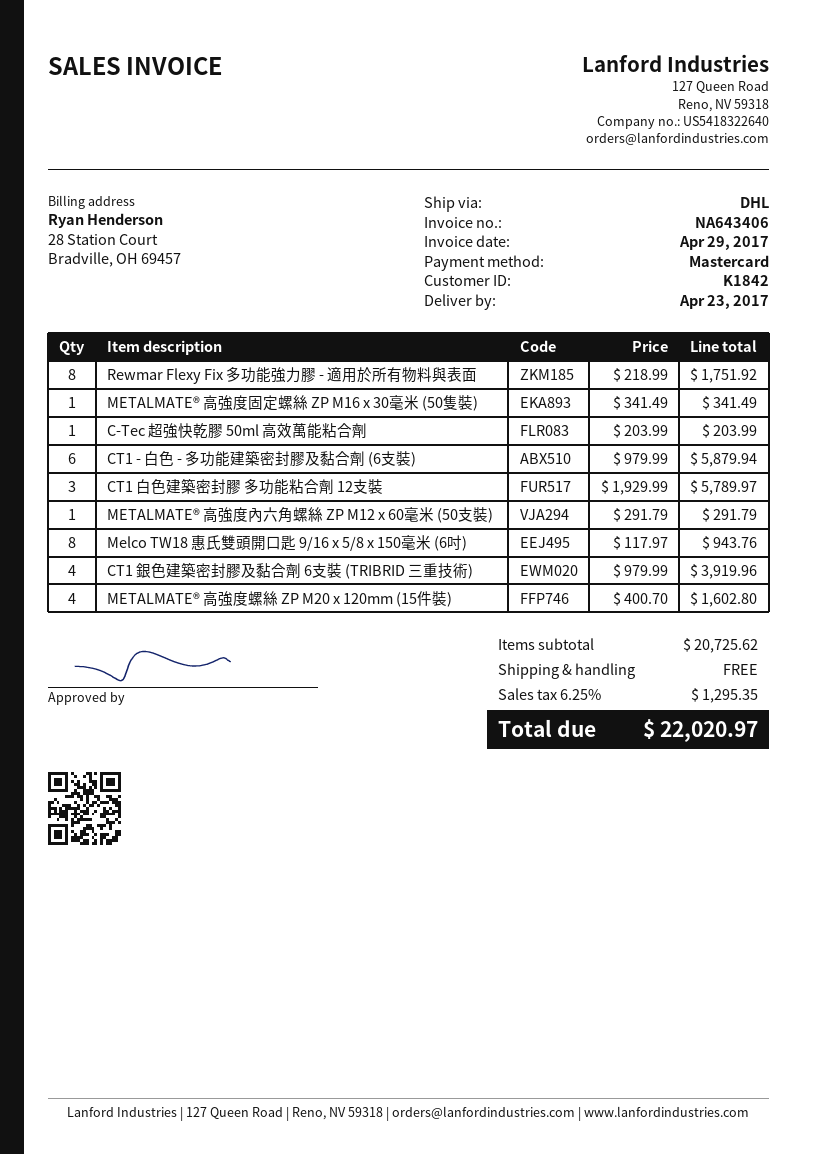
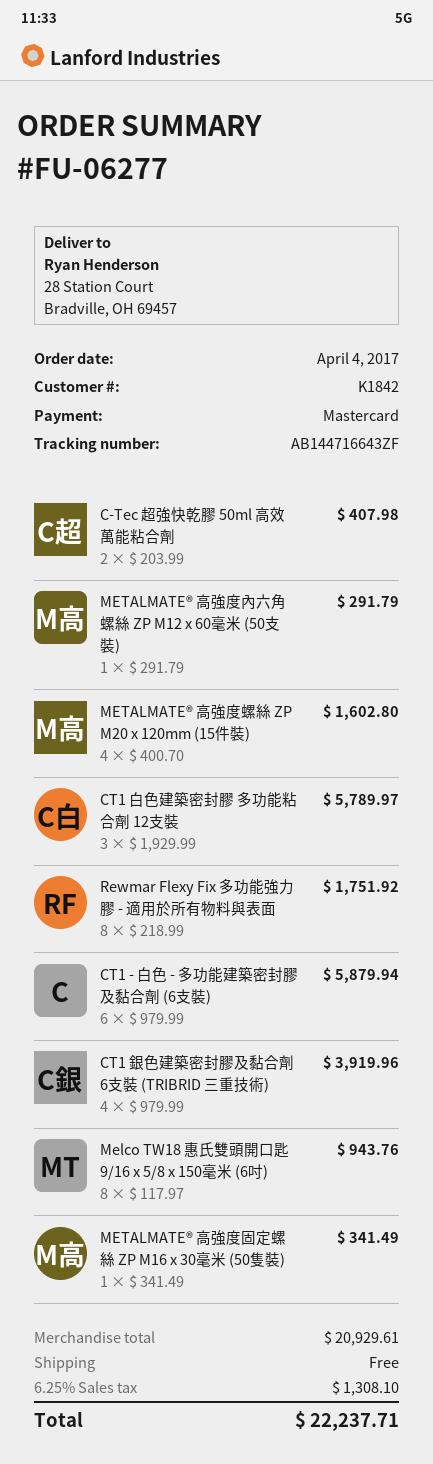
C-Tec 超強快乾膠 50ml 高效萬能粘合劑: 1 x 203.99 = 203.99 -> 2 x 203.99 = 407.98
subtotal: 20725.62 -> 20929.61
tax: 6.25% = 1295.35 -> 6.25% = 1308.10
total: 22020.97 -> 22237.71

